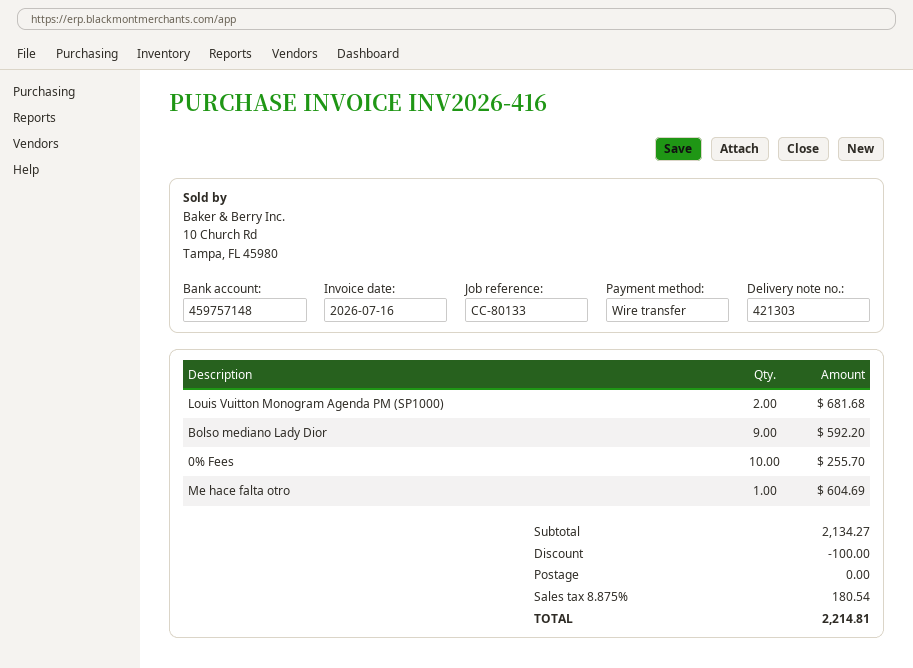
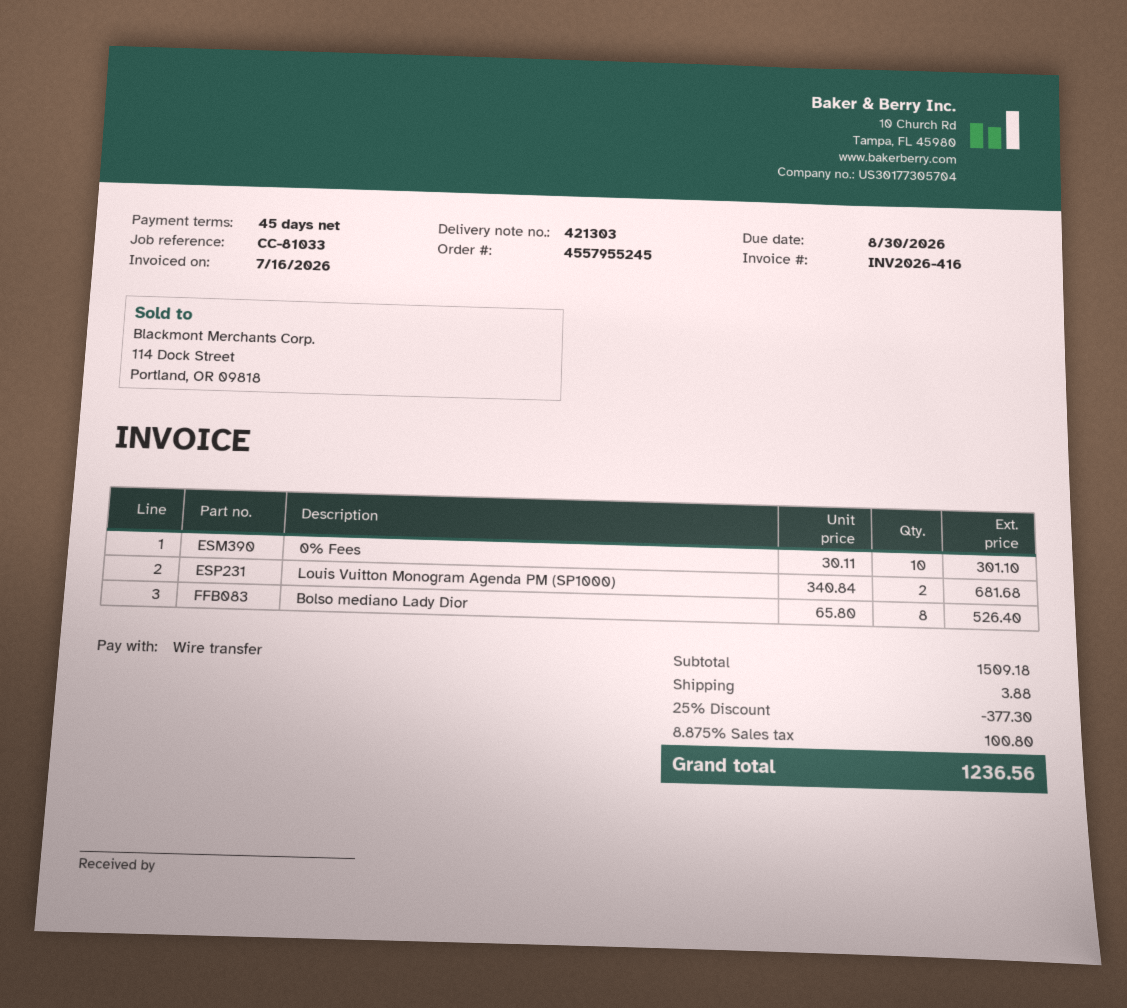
reference: CC-80133 -> CC-81033
Bolso mediano Lady Dior: 9 for 592.20 -> 8 for 526.40
0% Fees: 10 for 255.70 -> 10 for 301.10
Me hace falta otro: 1 for 604.69 -> none
subtotal: 2134.27 -> 1509.18
discount: 100.00 -> 377.30
shipping: 0.00 -> 3.88
tax: 8.875% = 180.54 -> 8.875% = 100.80
total: 2214.81 -> 1236.56

